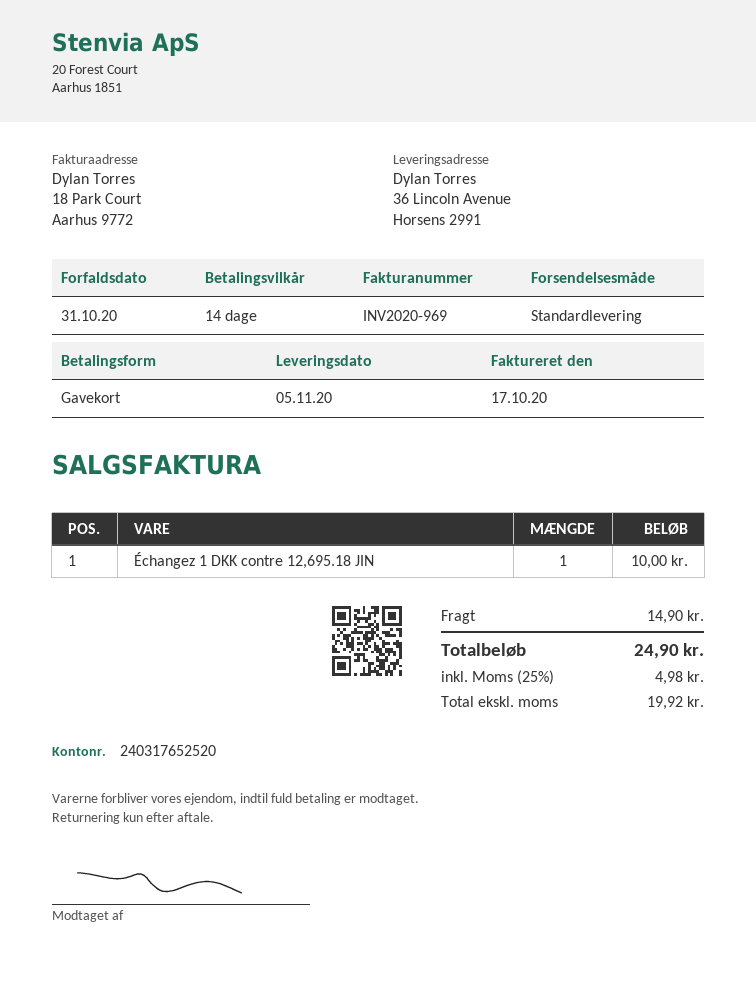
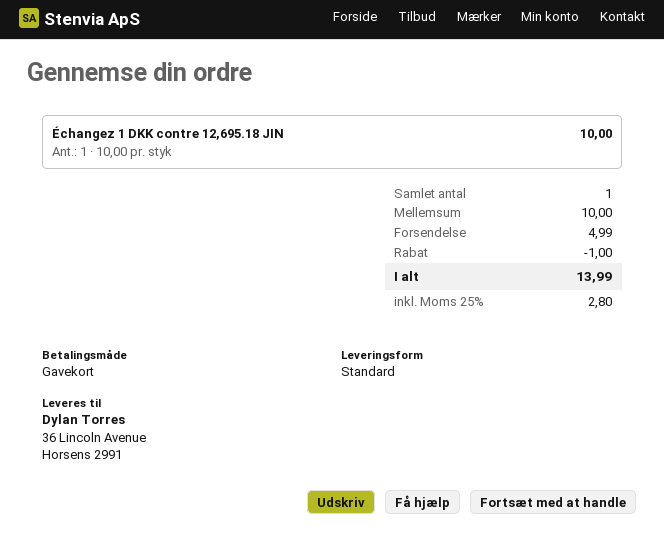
discount: none -> 1.00
shipping: 14.90 -> 4.99
tax: 25% = 4.98 -> 25% = 2.80
total: 24.90 -> 13.99

